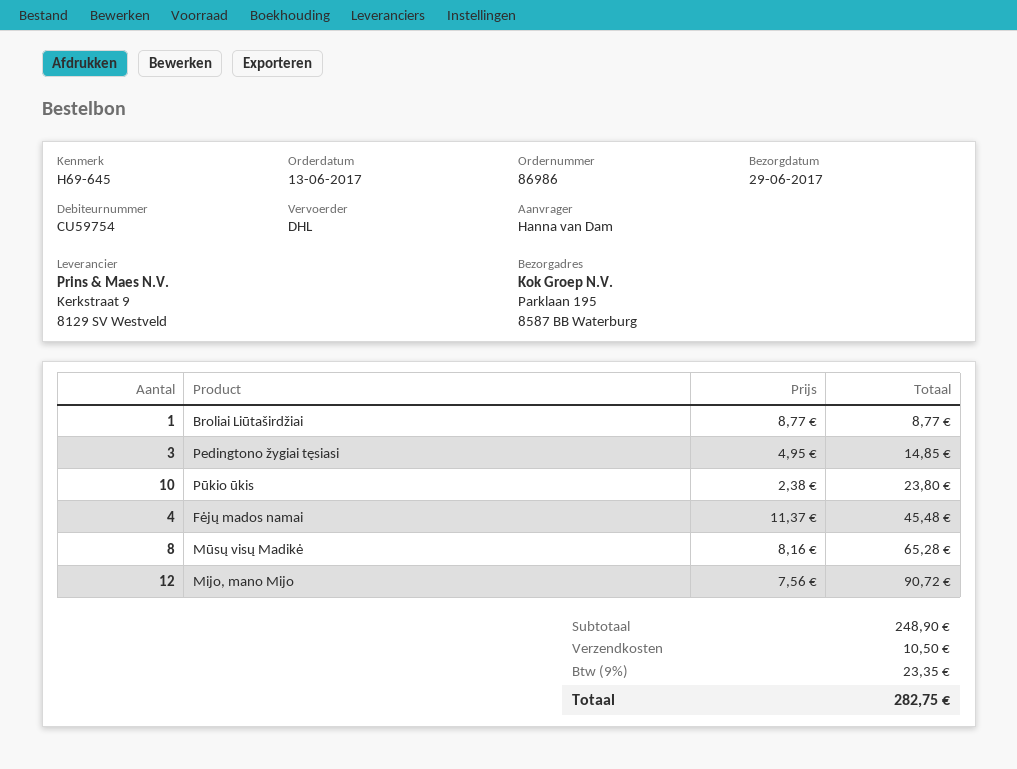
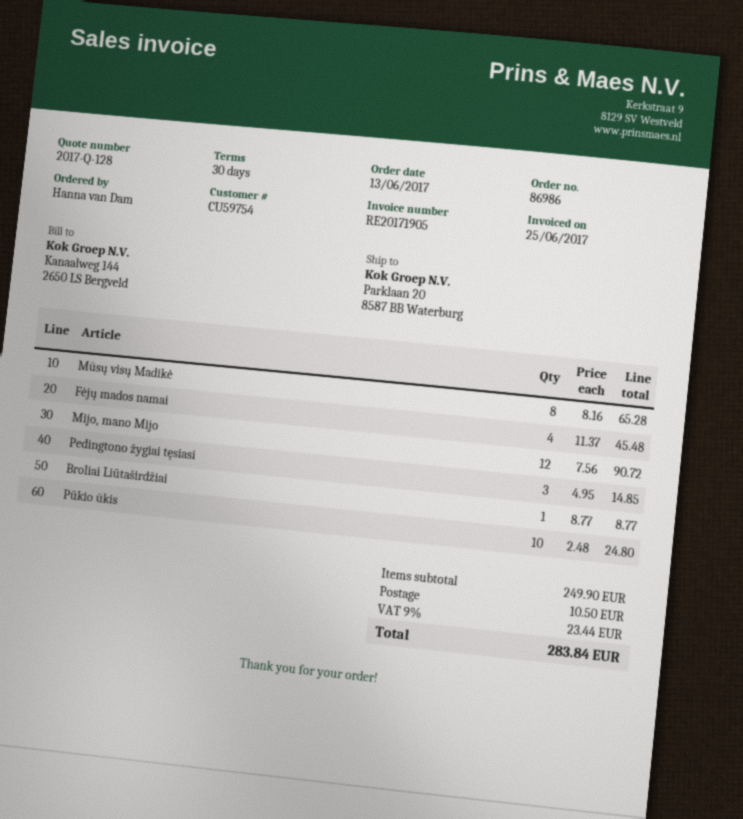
ship to: Parklaan 195, 8587 BB Waterburg -> Parklaan 20, 8587 BB Waterburg
Pūkio ūkis: 10 x 2.38 = 23.80 -> 10 x 2.48 = 24.80
subtotal: 248.90 -> 249.90
tax: 9% = 23.35 -> 9% = 23.44
total: 282.75 -> 283.84

